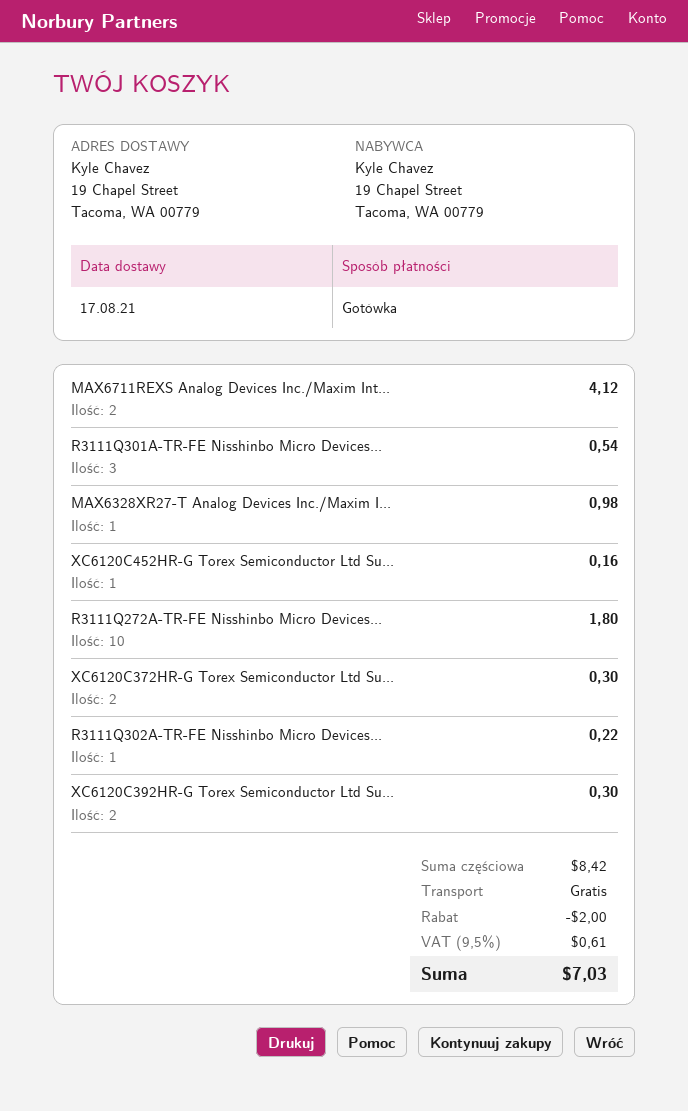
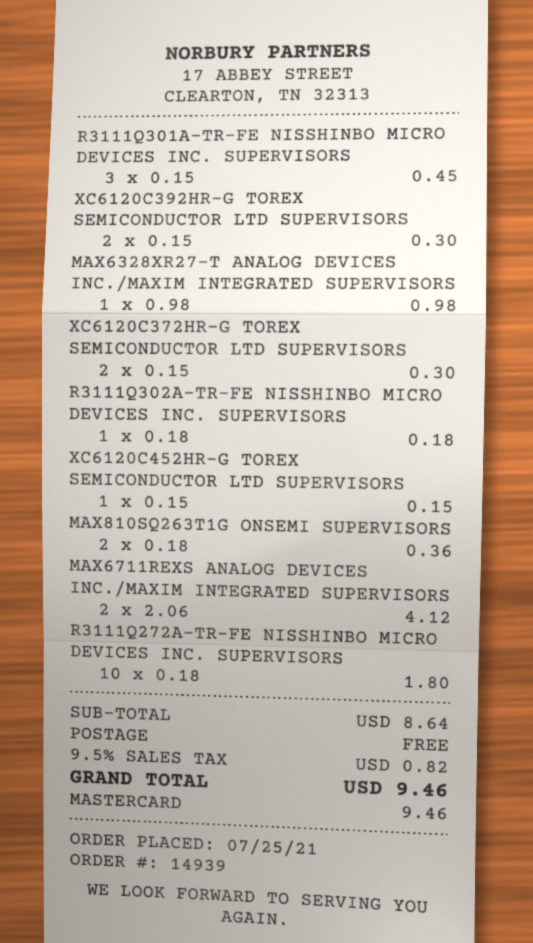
payment method: cash -> Mastercard
R3111Q301A-TR-FE Nisshinbo Micro Devices...: 3 for 0.54 -> 3 for 0.45
XC6120C452HR-G Torex Semiconductor Ltd Su...: 1 for 0.16 -> 1 for 0.15
R3111Q302A-TR-FE Nisshinbo Micro Devices...: 1 for 0.22 -> 1 for 0.18
MAX810SQ263T1G ONSEMI SUPERVISORS: none -> 2 for 0.36
subtotal: 8.42 -> 8.64
discount: 2.00 -> none
tax: 9.5% = 0.61 -> 9.5% = 0.82
total: 7.03 -> 9.46

